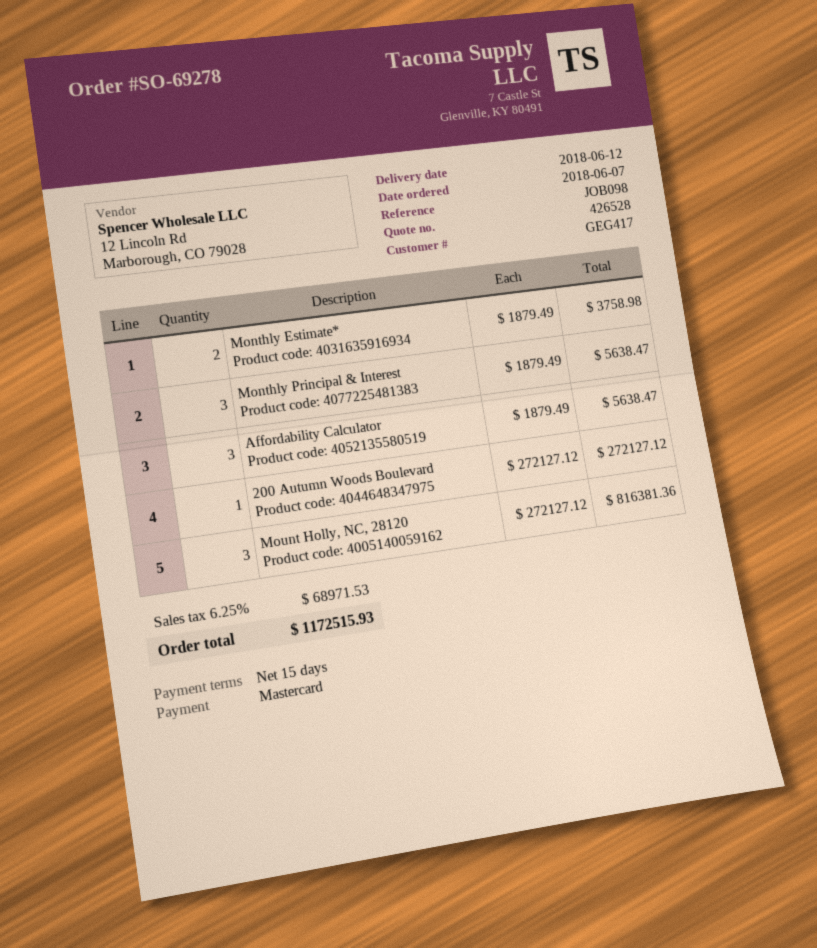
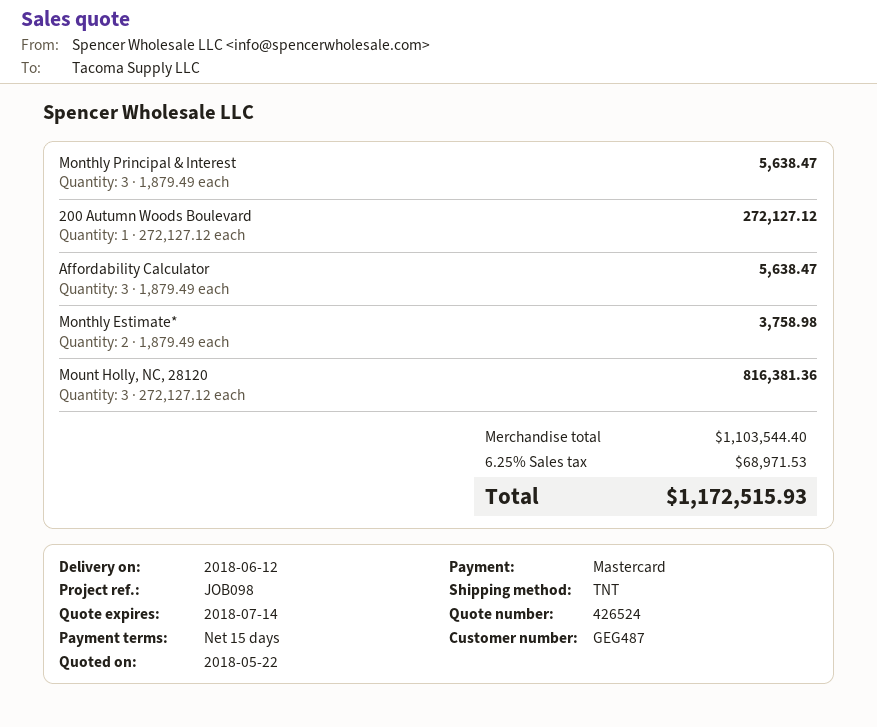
quote number: 426528 -> 426524
customer number: GEG417 -> GEG487

